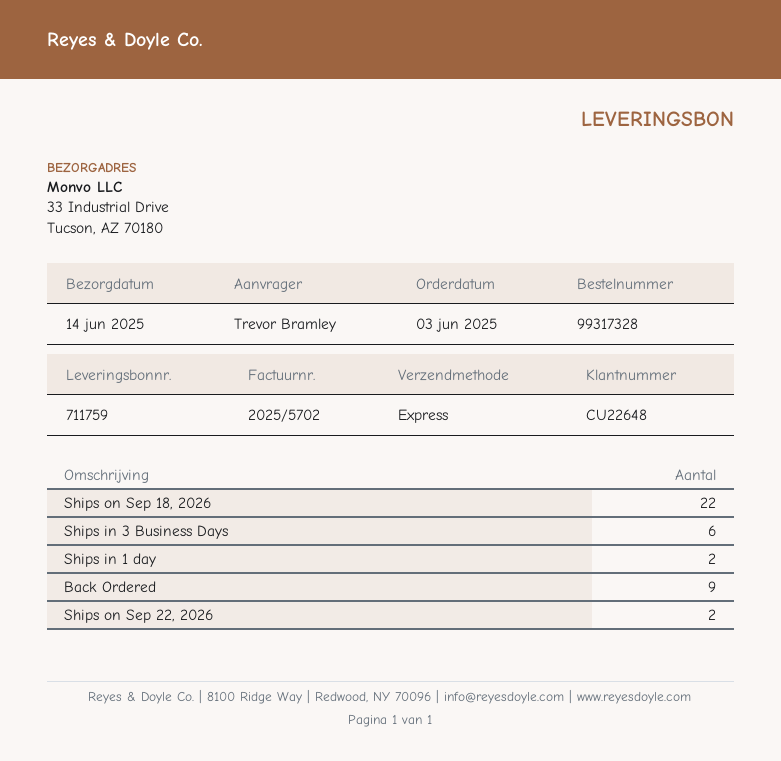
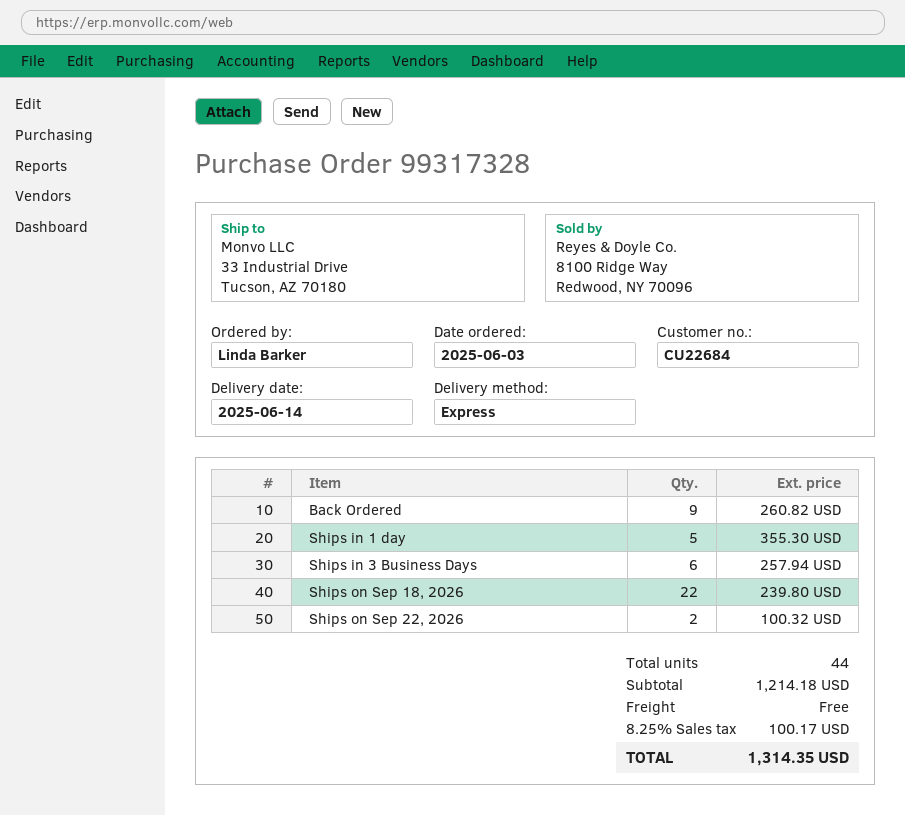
customer number: CU22648 -> CU22684
ordered by: Trevor Bramley -> Linda Barker
Ships in 1 day: 2 -> 5

